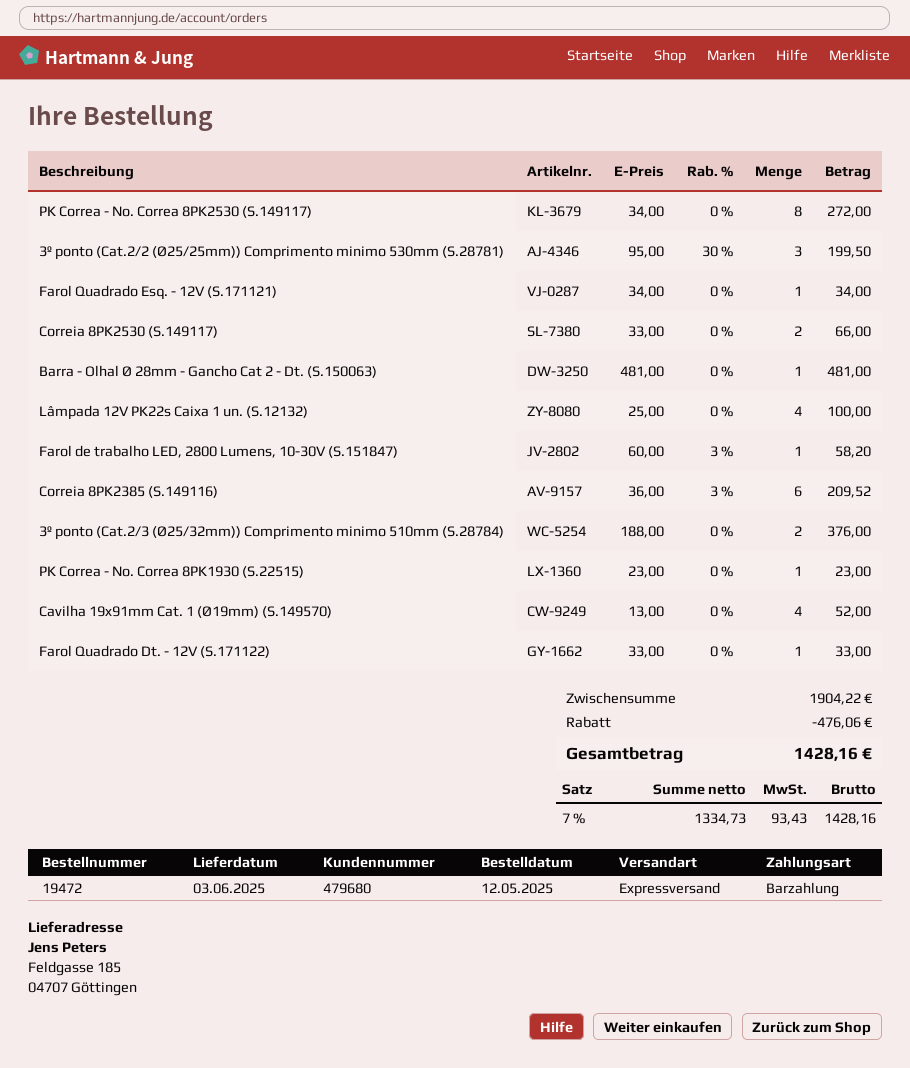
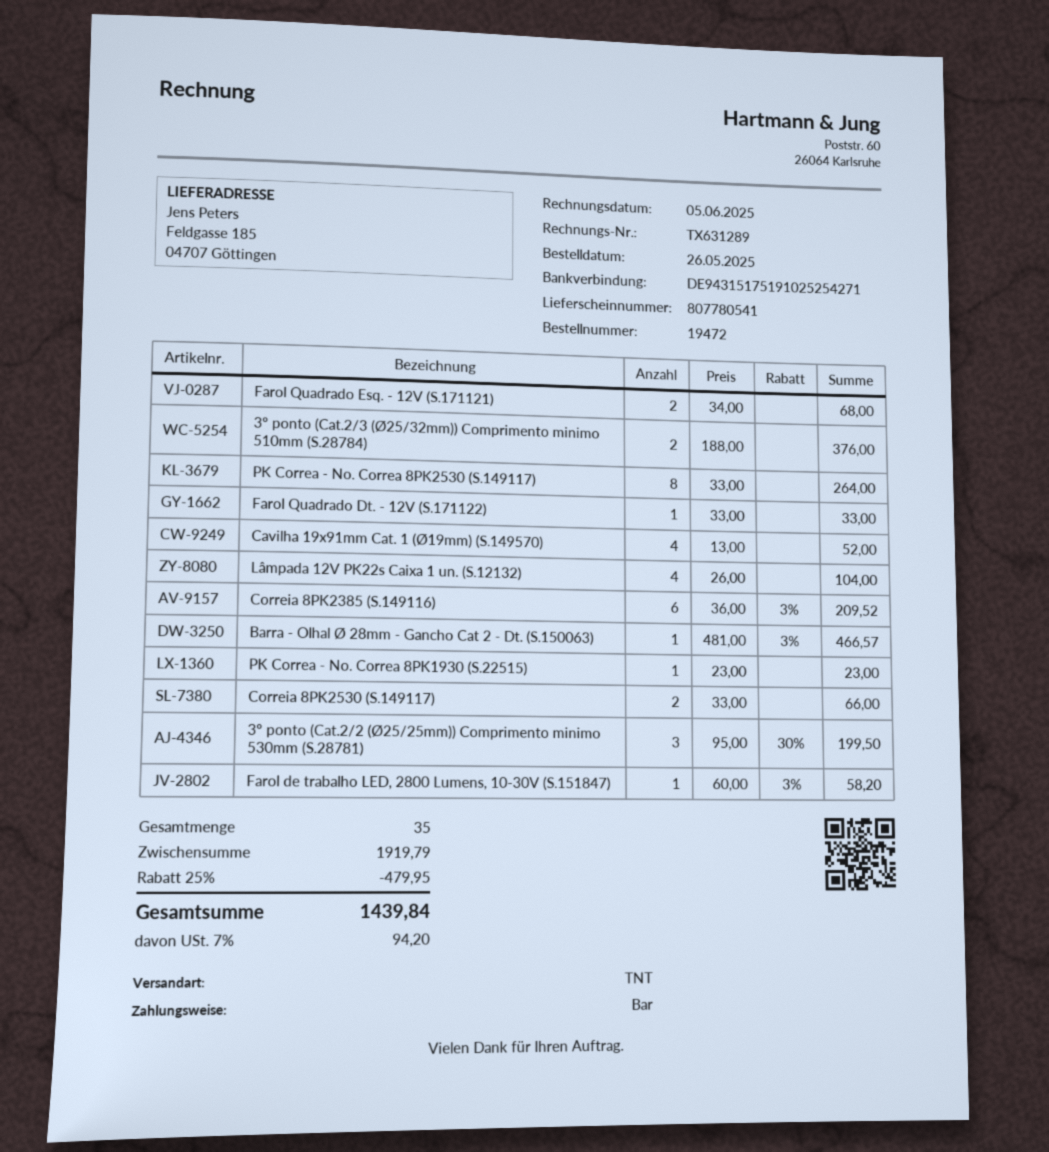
order date: 2025-05-12 -> 2025-05-26
shipping method: express -> TNT
PK Correa - No. Correa 8PK2530 (S.149117): 8 x 34.00 = 272.00 -> 8 x 33.00 = 264.00
Farol Quadrado Esq. - 12V (S.171121): 1 x 34.00 = 34.00 -> 2 x 34.00 = 68.00
Barra - Olhal Ø 28mm - Gancho Cat 2 - Dt. (S.150063): 1 x 481.00 = 481.00 -> 1 x 481.00 - 3% = 466.57
Lâmpada 12V PK22s Caixa 1 un. (S.12132): 4 x 25.00 = 100.00 -> 4 x 26.00 = 104.00
subtotal: 1904.22 -> 1919.79
discount: 476.06 -> 479.95
tax: 7% = 93.43 -> 7% = 94.20
total: 1428.16 -> 1439.84

